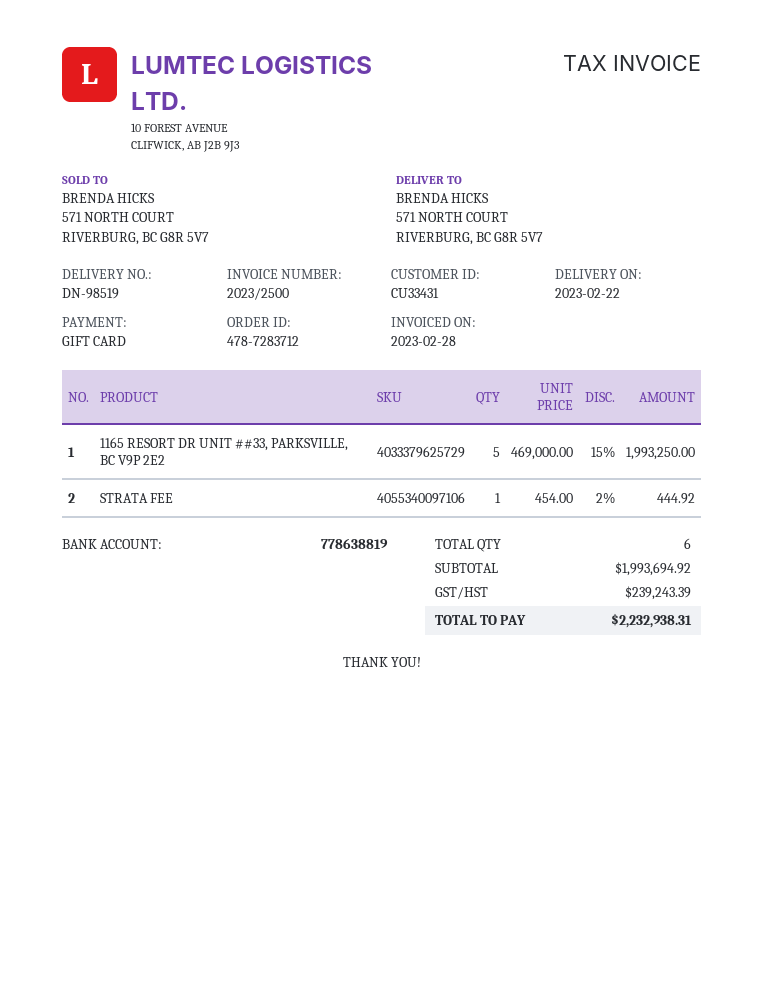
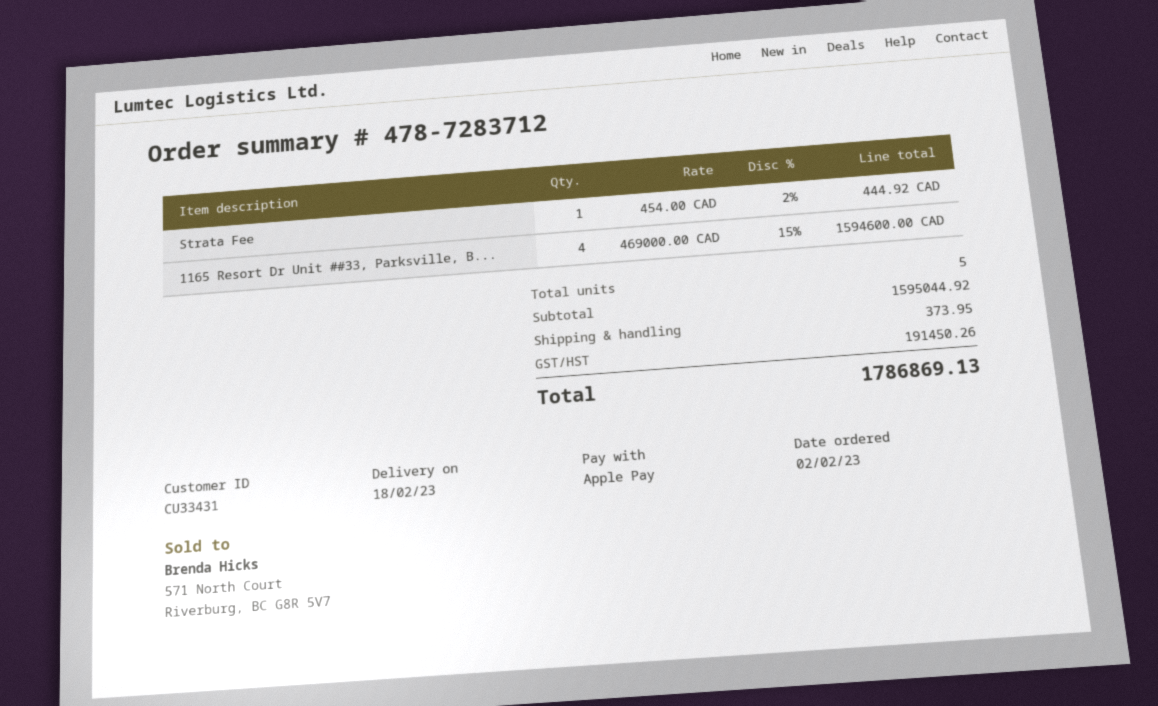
delivery date: 2023-02-22 -> 2023-02-18
payment method: gift card -> Apple Pay
1165 RESORT DR UNIT ##33, PARKSVILLE, BC V9P 2E2: 5 x 469000.00 - 15% = 1993250.00 -> 4 x 469000.00 - 15% = 1594600.00
total quantity: 6 -> 5
subtotal: 1993694.92 -> 1595044.92
shipping: none -> 373.95
tax: 239243.39 -> 191450.26
total: 2232938.31 -> 1786869.13

